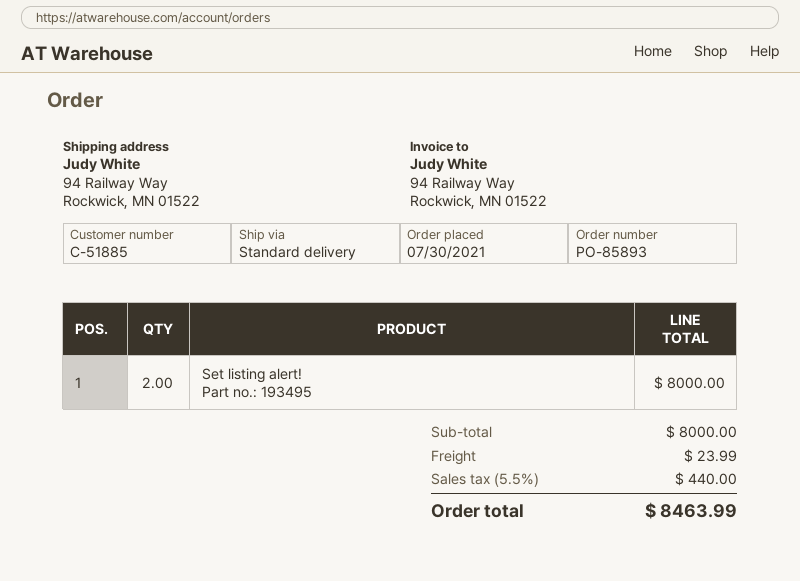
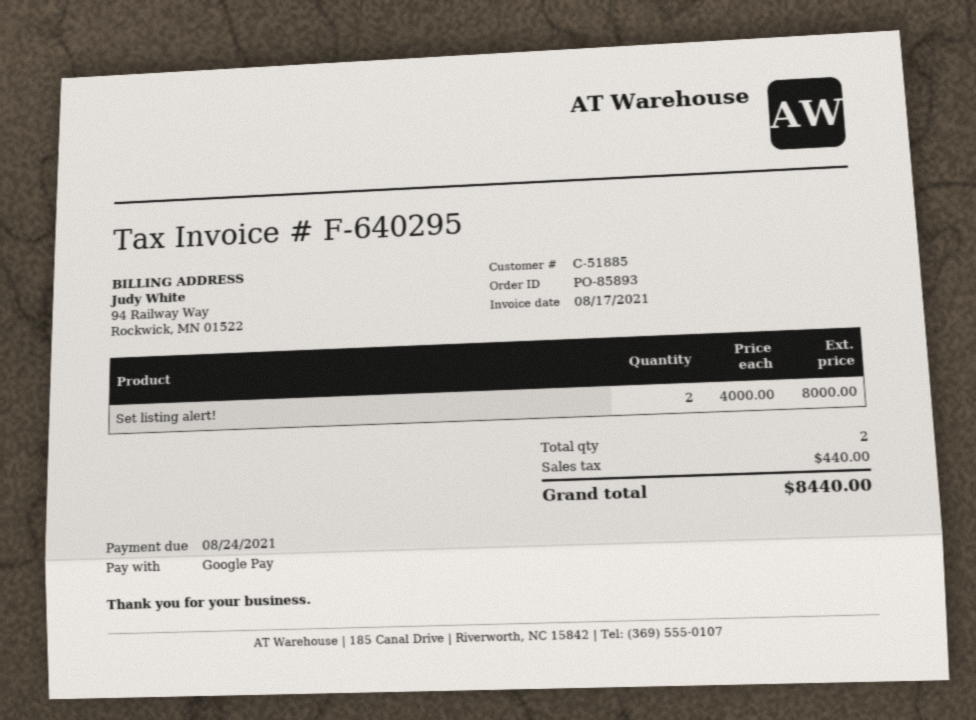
shipping: 23.99 -> none
total: 8463.99 -> 8440.00

